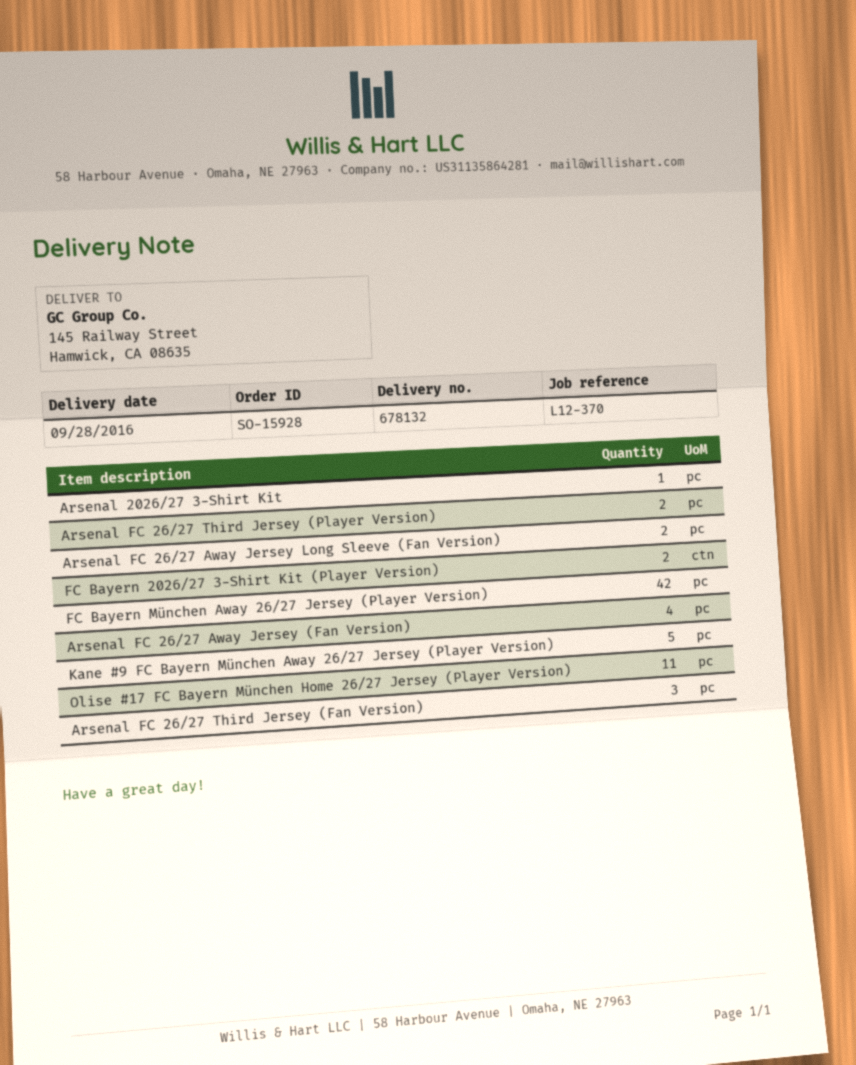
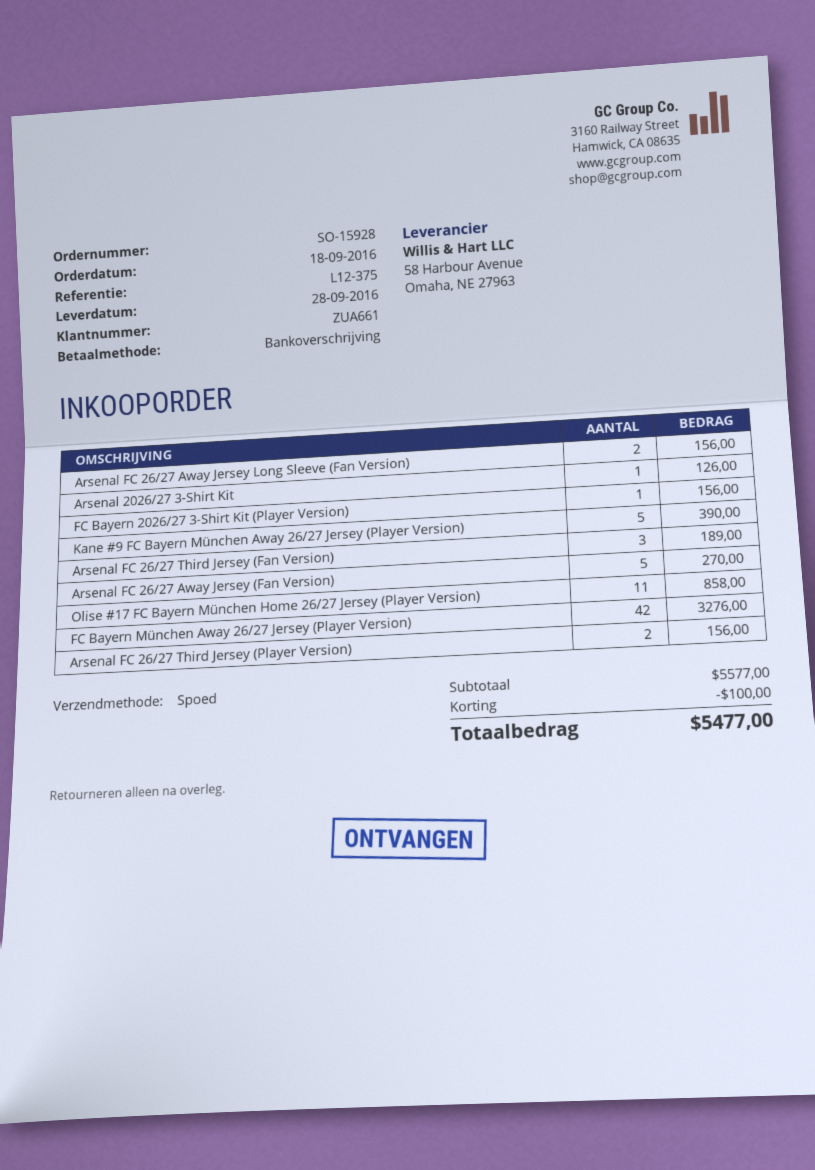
reference: L12-370 -> L12-375
FC Bayern 2026/27 3-Shirt Kit (Player Version): 2 -> 1
Arsenal FC 26/27 Away Jersey (Fan Version): 4 -> 5

